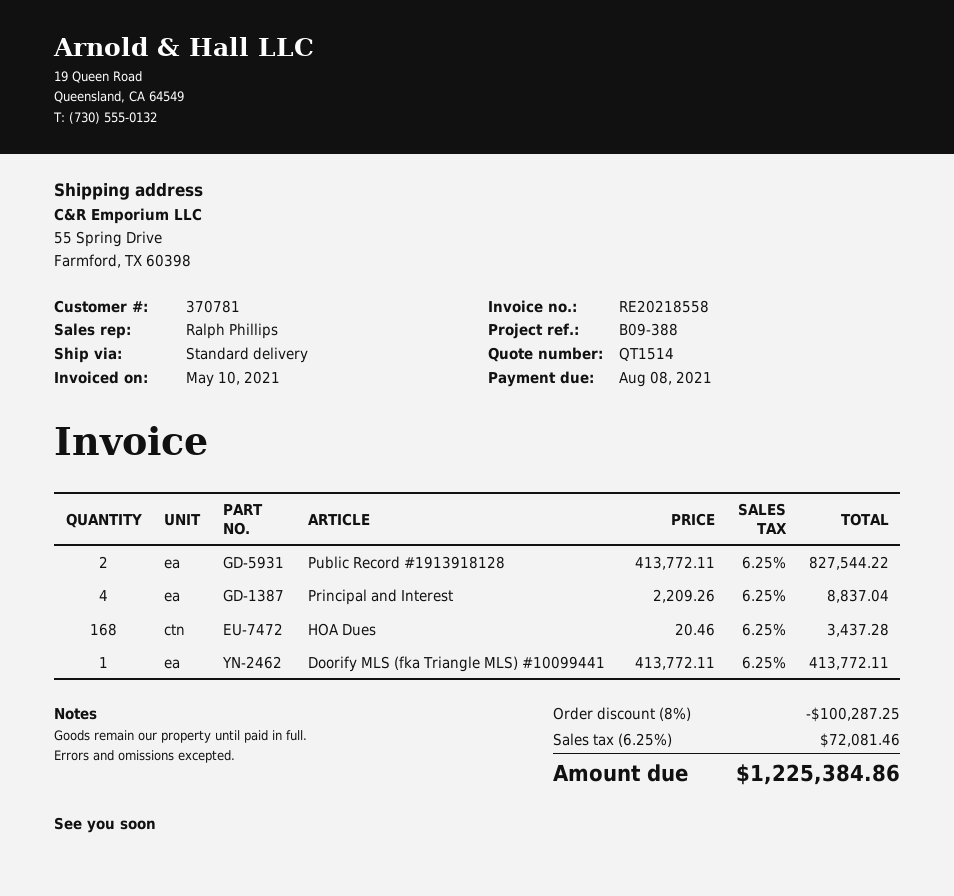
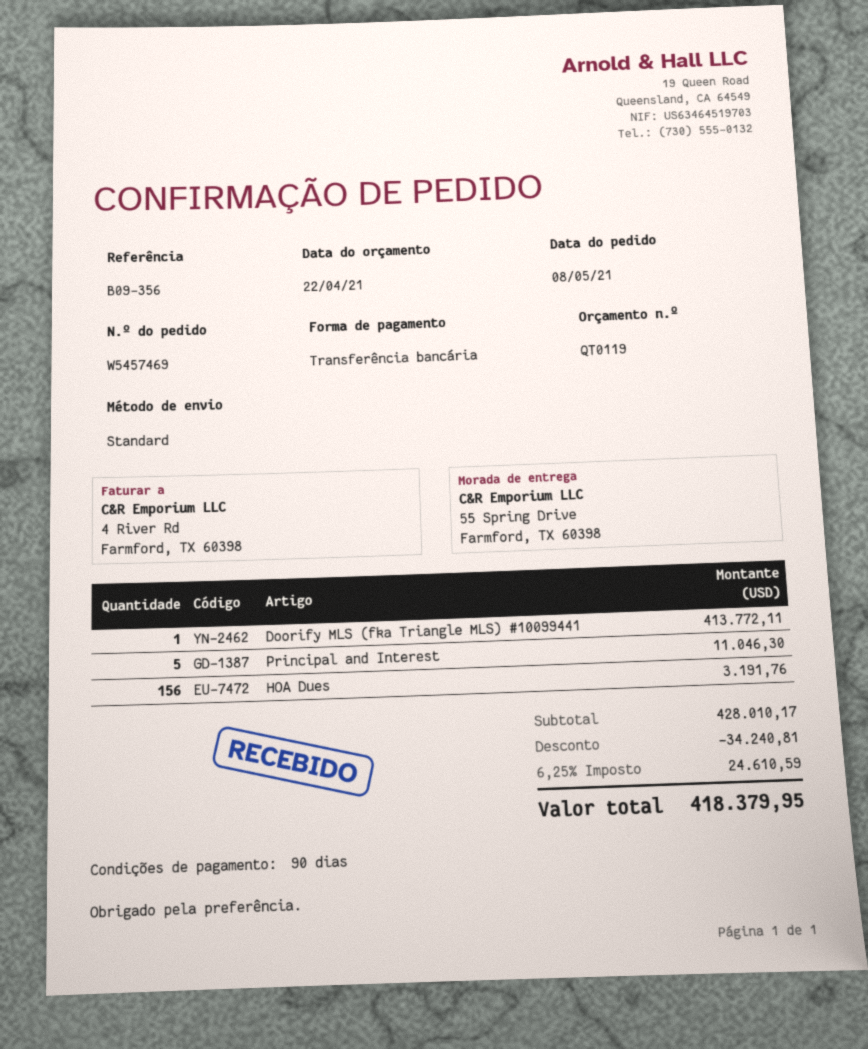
quote number: QT1514 -> QT0119
reference: B09-388 -> B09-356
Public Record #1913918128: 2 for 827544.22 -> none
Principal and Interest: 4 for 8837.04 -> 5 for 11046.30
HOA Dues: 168 for 3437.28 -> 156 for 3191.76
discount: 100287.25 -> 34240.81
tax: 6.25% = 72081.46 -> 6.25% = 24610.59
total: 1225384.86 -> 418379.95

